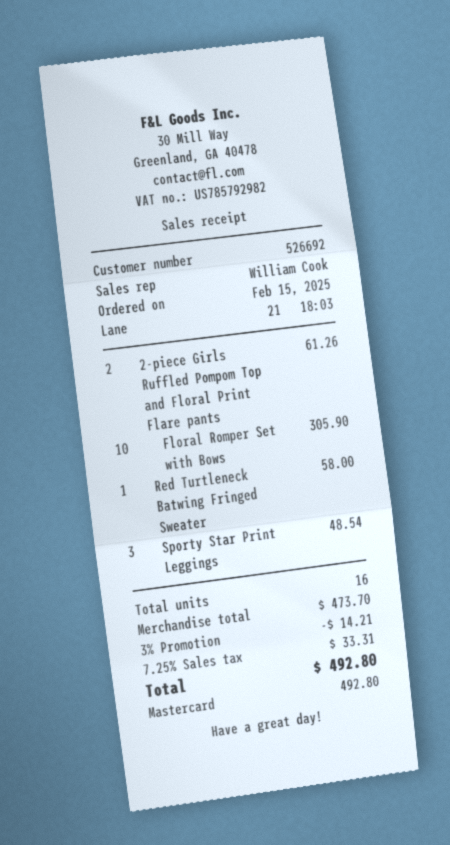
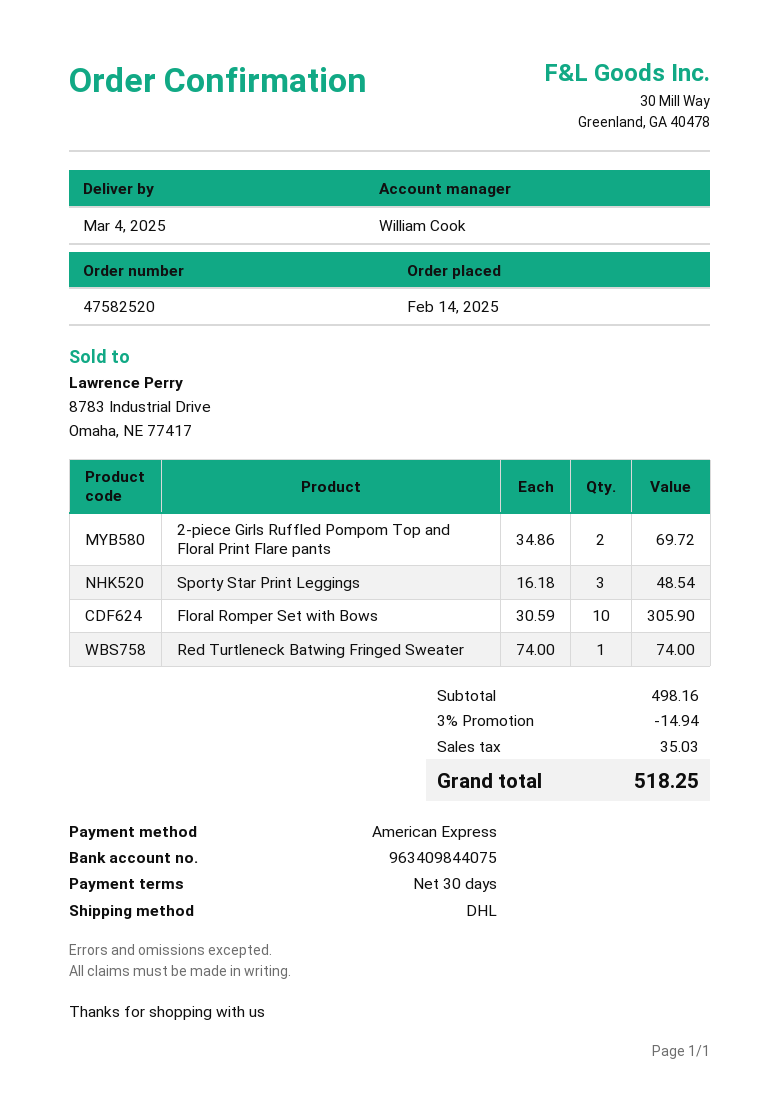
order date: 2025-02-15 -> 2025-02-14
payment method: Mastercard -> American Express
2-piece Girls Ruffled Pompom Top and Floral Print Flare pants: 2 for 61.26 -> 2 for 69.72
Red Turtleneck Batwing Fringed Sweater: 1 for 58.00 -> 1 for 74.00
subtotal: 473.70 -> 498.16
discount: 3% = 14.21 -> 3% = 14.94
tax: 33.31 -> 35.03
total: 492.80 -> 518.25

